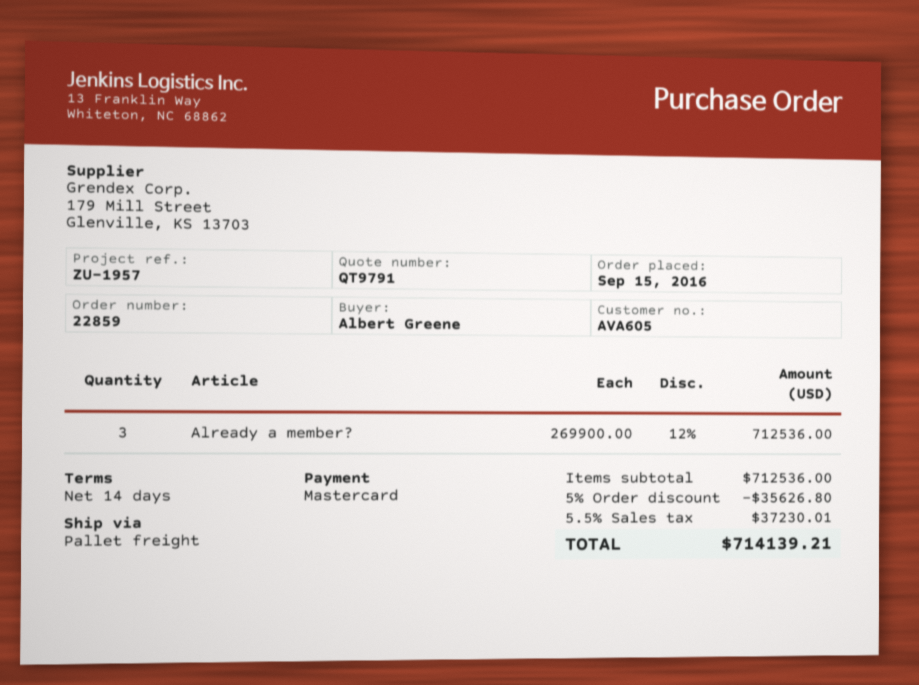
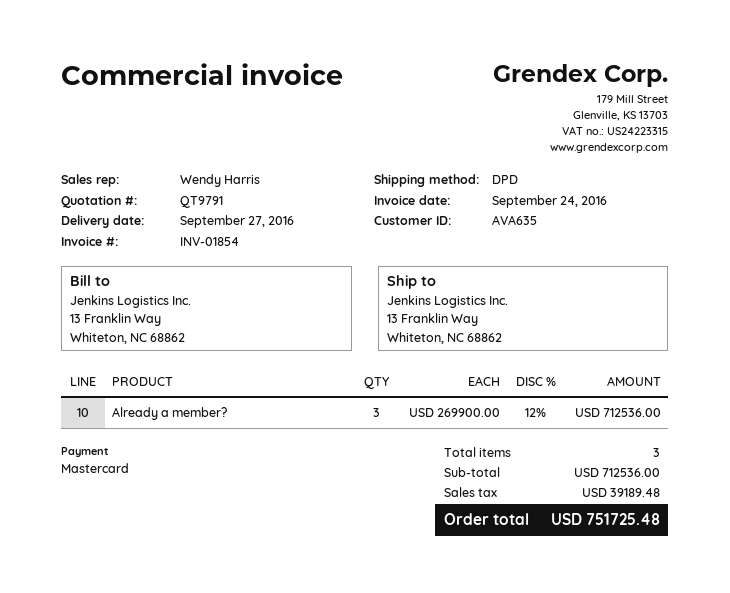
customer number: AVA605 -> AVA635
shipping method: pallet freight -> DPD
discount: 5% = 35626.80 -> none
tax: 37230.01 -> 39189.48
total: 714139.21 -> 751725.48

